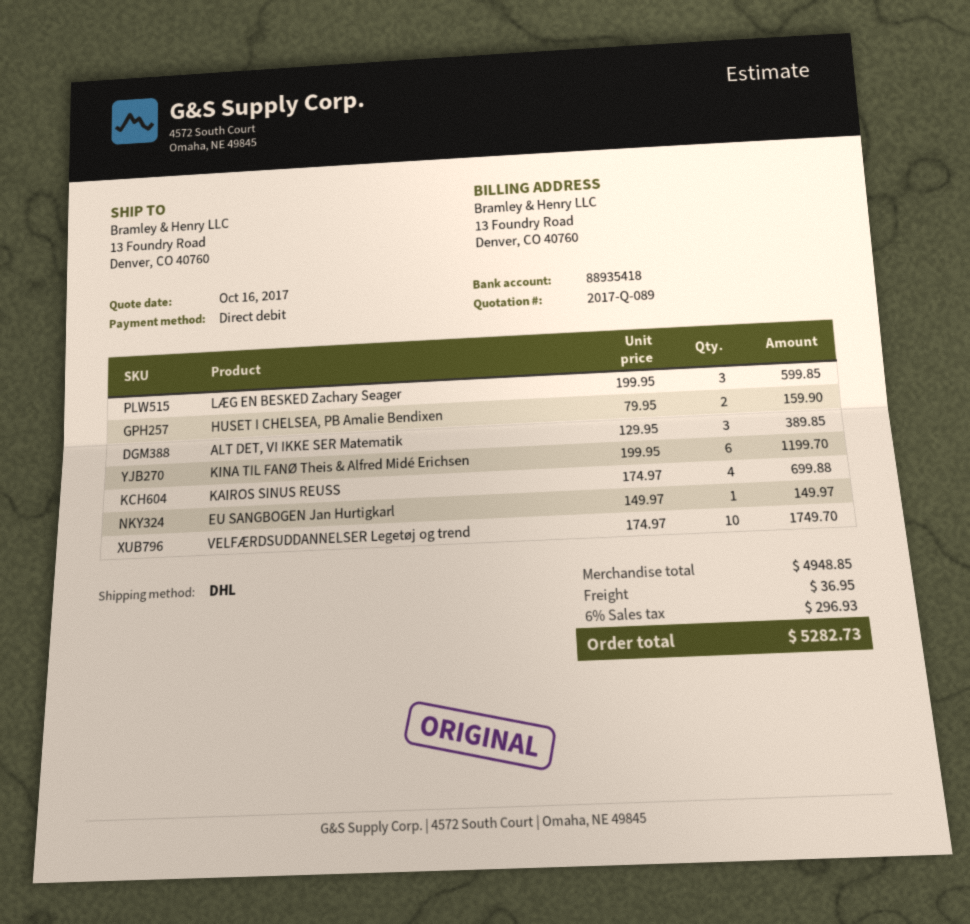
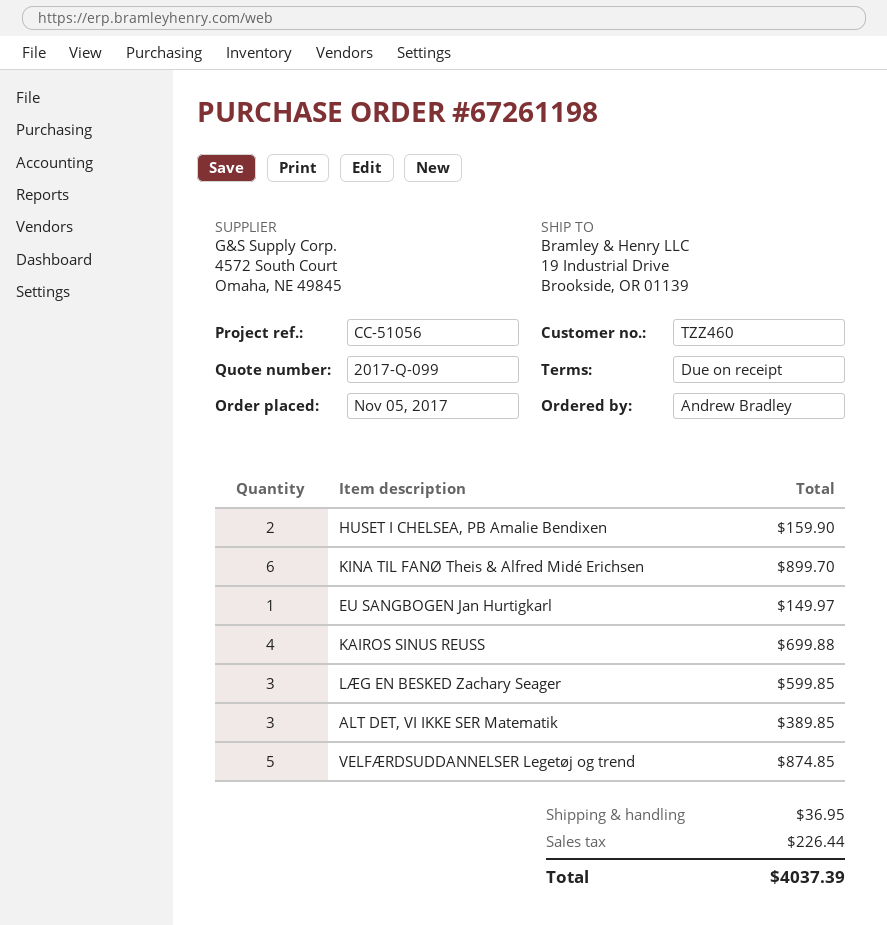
quote number: 2017-Q-089 -> 2017-Q-099
ship to: 13 Foundry Road, Denver, CO 40760 -> 19 Industrial Drive, Brookside, OR 01139
KINA TIL FANØ Theis & Alfred Midé Erichsen: 6 for 1199.70 -> 6 for 899.70
VELFÆRDSUDDANNELSER Legetøj og trend: 10 for 1749.70 -> 5 for 874.85
tax: 296.93 -> 226.44
total: 5282.73 -> 4037.39

